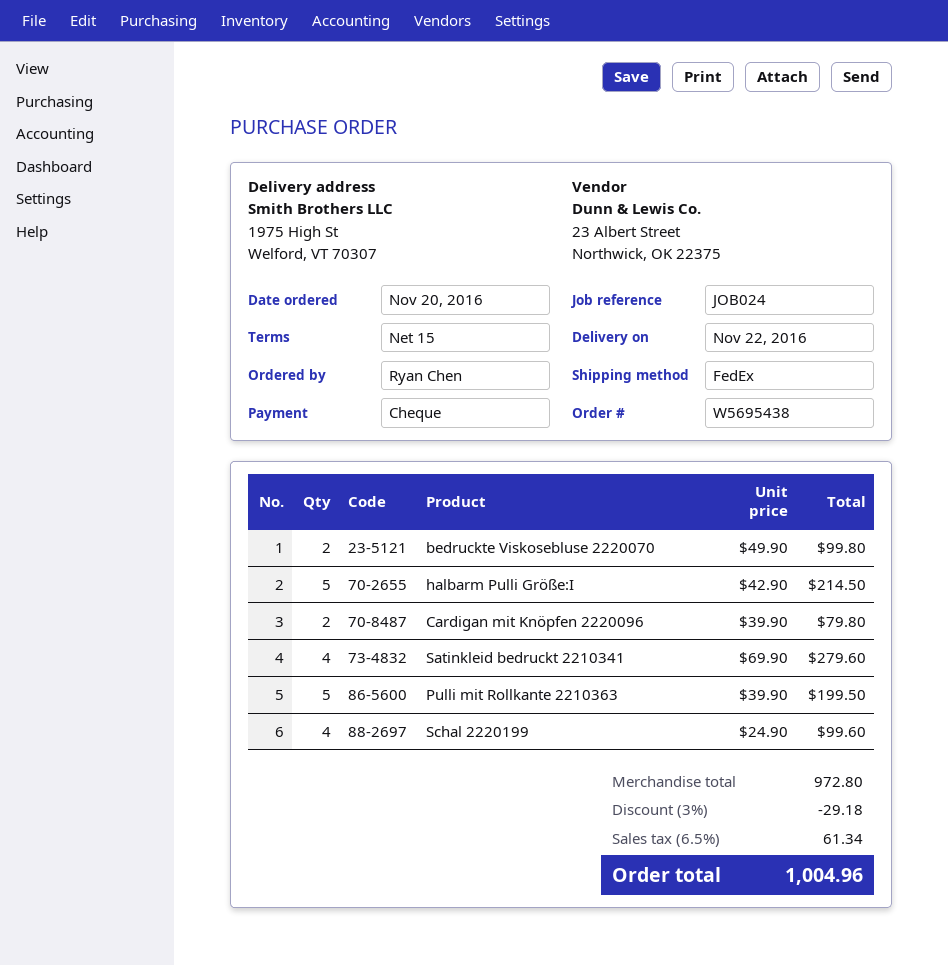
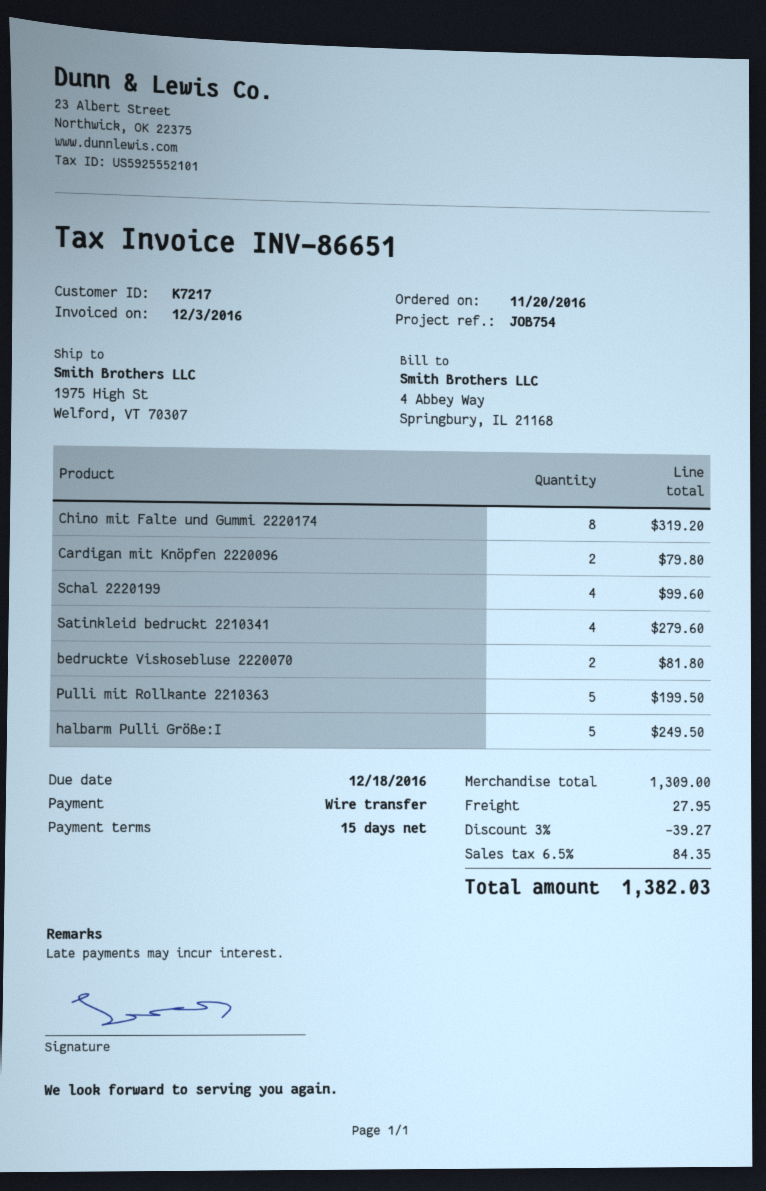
reference: JOB024 -> JOB754
payment method: cheque -> bank transfer
bedruckte Viskosebluse 2220070: 2 for 99.80 -> 2 for 81.80
halbarm Pulli Größe:I: 5 for 214.50 -> 5 for 249.50
Chino mit Falte und Gummi 2220174: none -> 8 for 319.20
subtotal: 972.80 -> 1309.00
discount: 3% = 29.18 -> 3% = 39.27
shipping: none -> 27.95
tax: 6.5% = 61.34 -> 6.5% = 84.35
total: 1004.96 -> 1382.03

